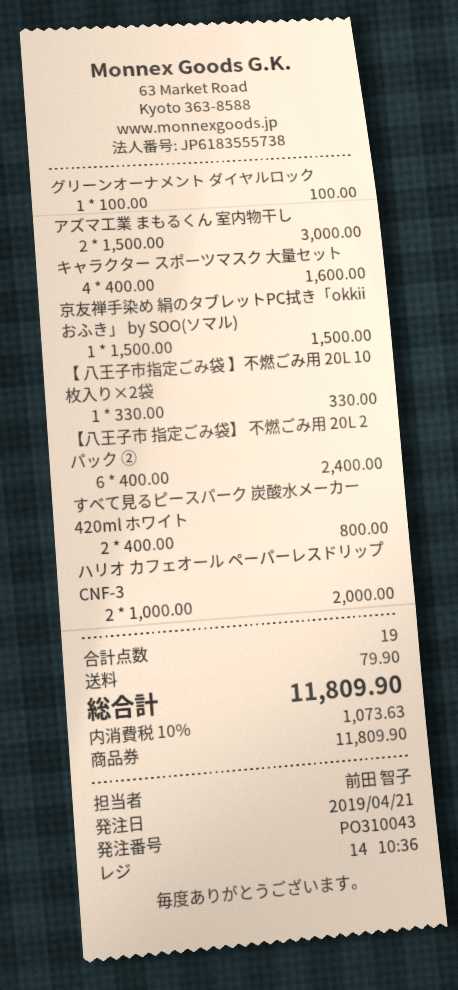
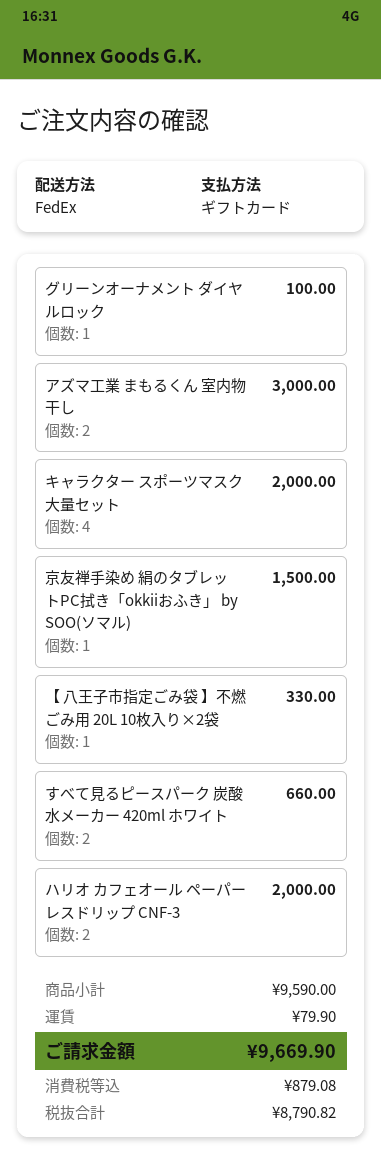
キャラクター スポーツマスク 大量セット: 4 for 1600.00 -> 4 for 2000.00
【八王子市 指定ごみ袋】 不燃ごみ用 20L 2パック ②: 6 for 2400.00 -> none
すべて見るピースパーク 炭酸水メーカー 420ml ホワイト: 2 for 800.00 -> 2 for 660.00
tax: 1073.63 -> 879.08
total: 11809.90 -> 9669.90

